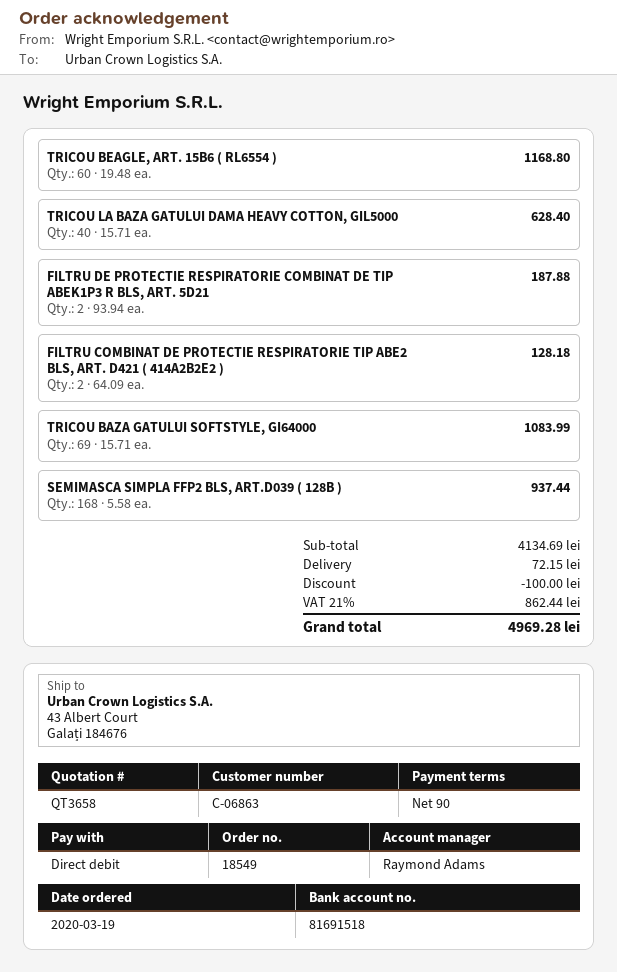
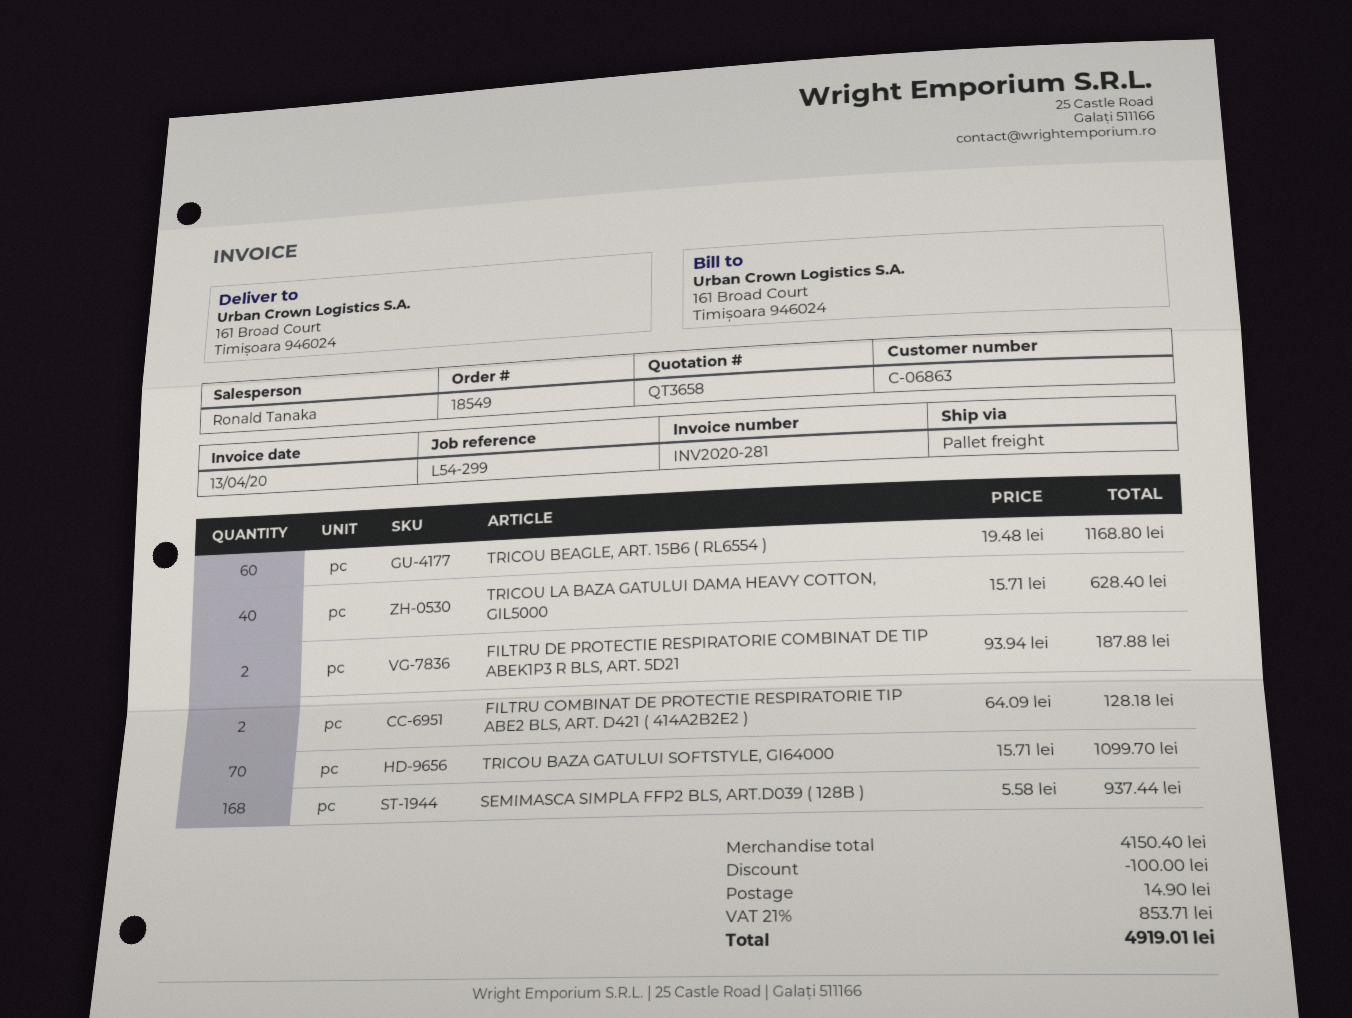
sales rep: Raymond Adams -> Ronald Tanaka
ship to: 43 Albert Court, Galați 184676 -> 161 Broad Court, Timișoara 946024
TRICOU BAZA GATULUI SOFTSTYLE, GI64000: 69 x 15.71 = 1083.99 -> 70 x 15.71 = 1099.70
subtotal: 4134.69 -> 4150.40
shipping: 72.15 -> 14.90
tax: 21% = 862.44 -> 21% = 853.71
total: 4969.28 -> 4919.01

